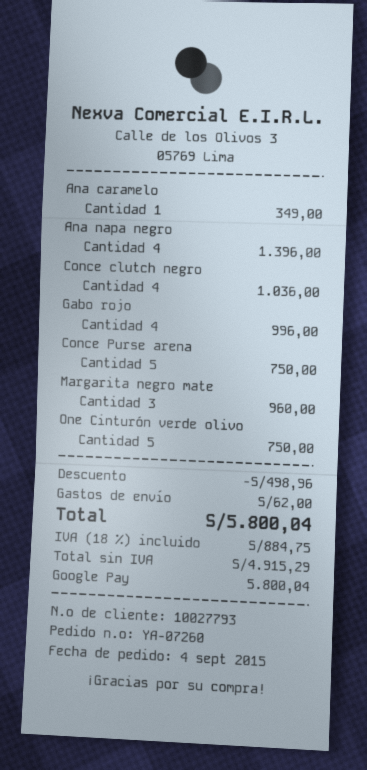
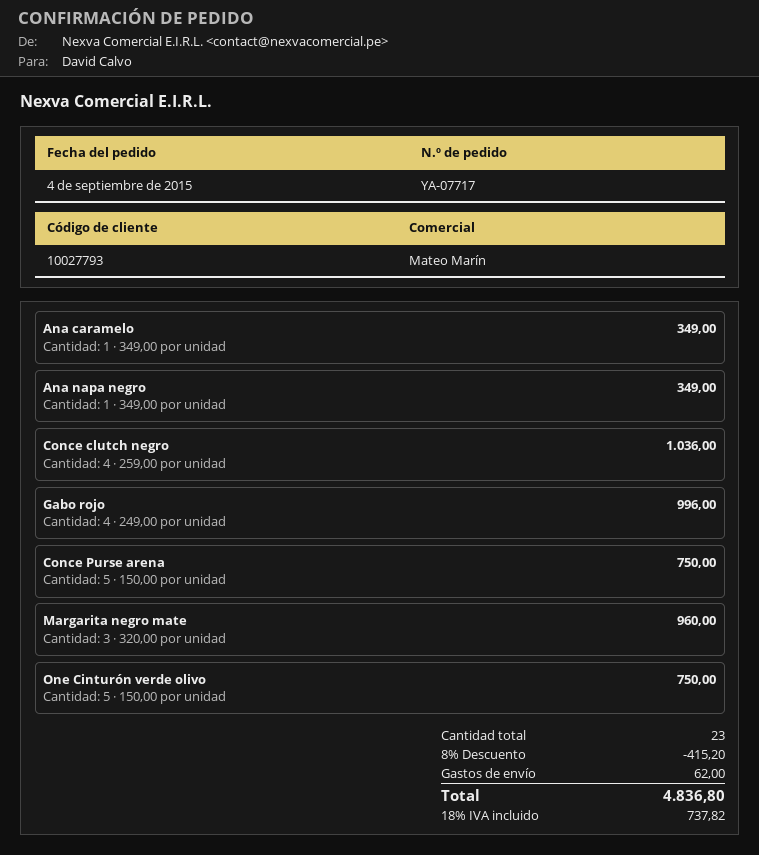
order number: YA-07260 -> YA-07717
Ana napa negro: 4 for 1396.00 -> 1 for 349.00
discount: 498.96 -> 415.20
tax: 18% = 884.75 -> 18% = 737.82
total: 5800.04 -> 4836.80

